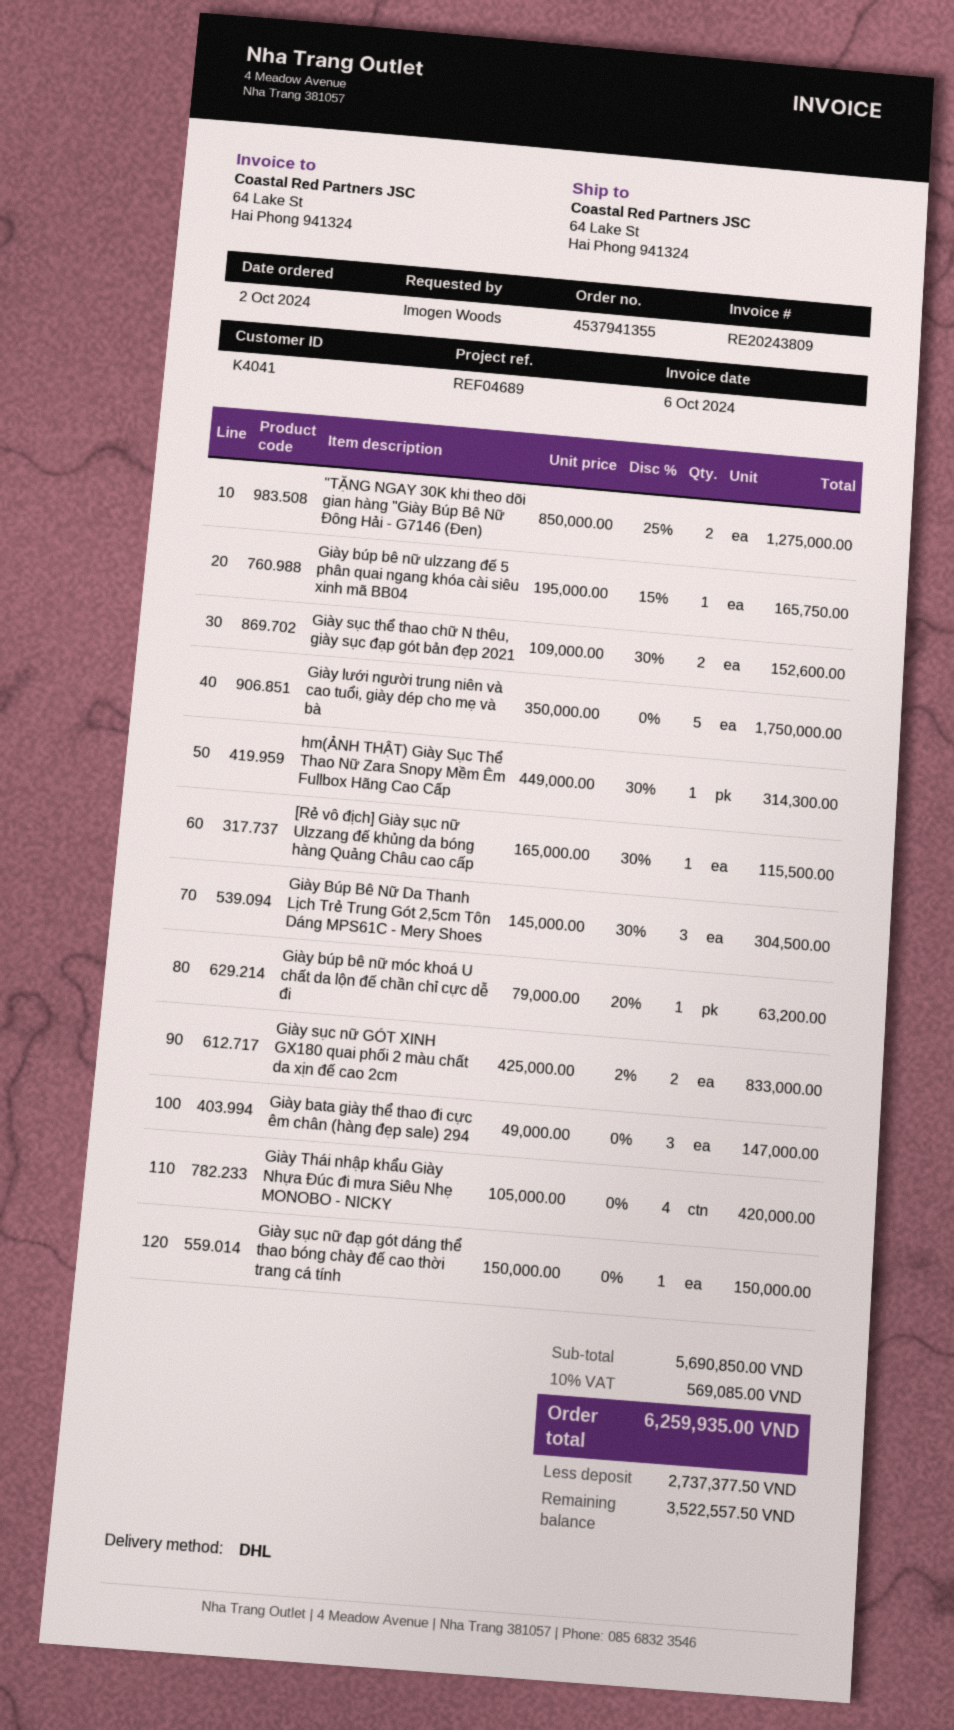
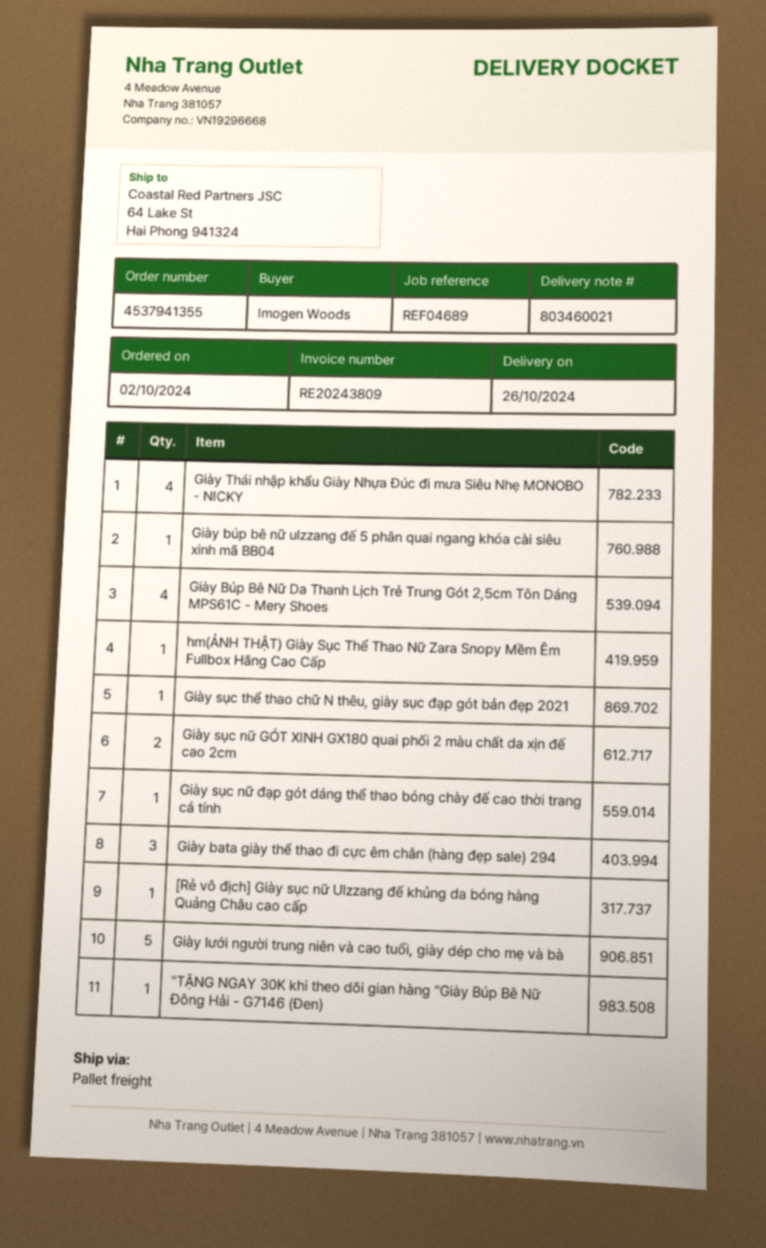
shipping method: DHL -> pallet freight
"TẶNG NGAY 30K khi theo dõi gian hàng "Giày Búp Bê Nữ Đông Hải - G7146 (Đen): 2 -> 1
Giày sục thể thao chữ N thêu, giày sục đạp gót bản đẹp 2021: 2 -> 1
Giày Búp Bê Nữ Da Thanh Lịch Trẻ Trung Gót 2,5cm Tôn Dáng MPS61C - Mery Shoes: 3 -> 4
Giày búp bê nữ móc khoá U chất da lộn đế chần chỉ cực dễ đi: 1 -> none

